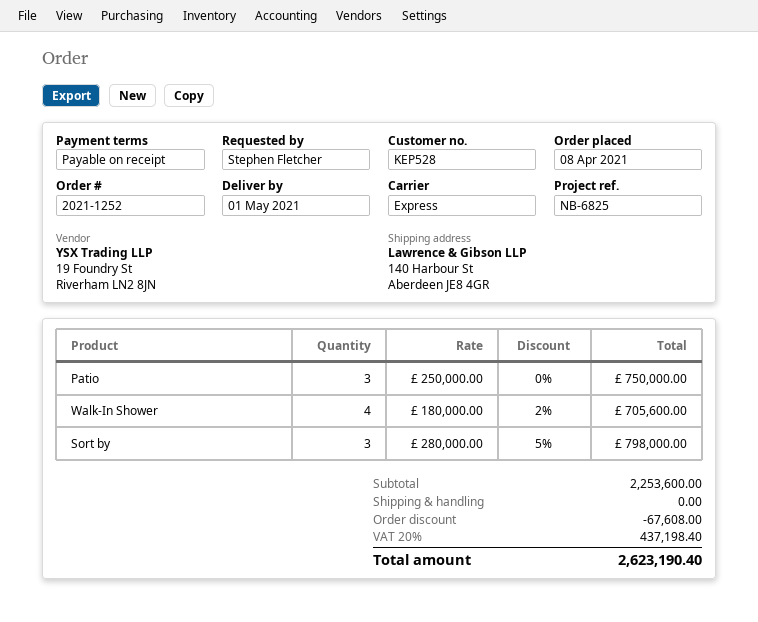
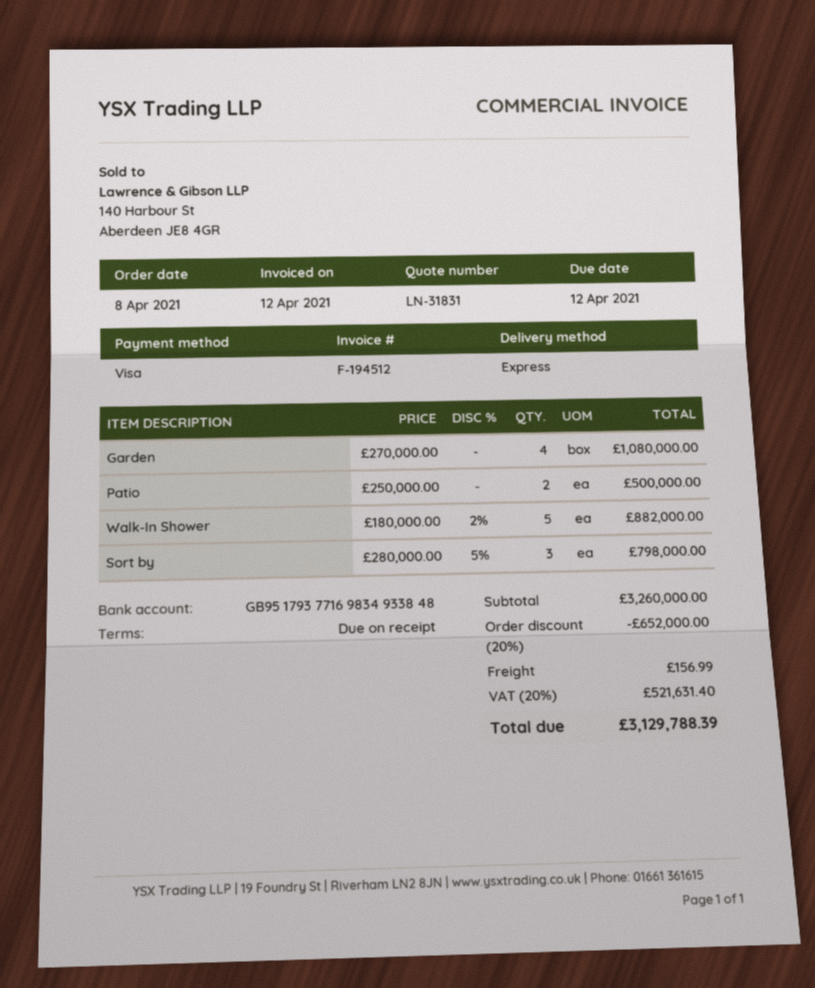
Patio: 3 x 250000.00 = 750000.00 -> 2 x 250000.00 = 500000.00
Walk-In Shower: 4 x 180000.00 - 2% = 705600.00 -> 5 x 180000.00 - 2% = 882000.00
Garden: none -> 4 x 270000.00 = 1080000.00
subtotal: 2253600.00 -> 3260000.00
discount: 67608.00 -> 652000.00
shipping: 0.00 -> 156.99
tax: 20% = 437198.40 -> 20% = 521631.40
total: 2623190.40 -> 3129788.39

